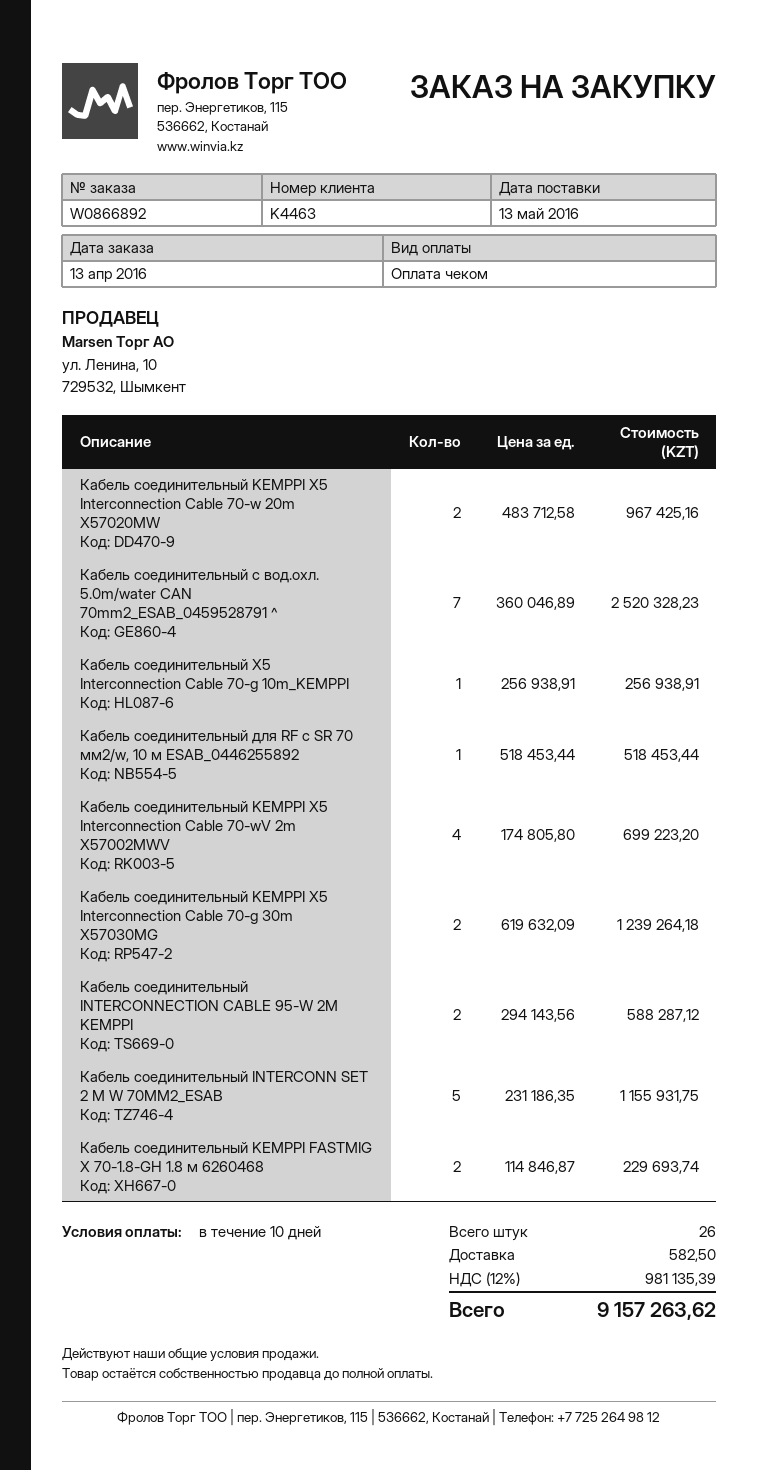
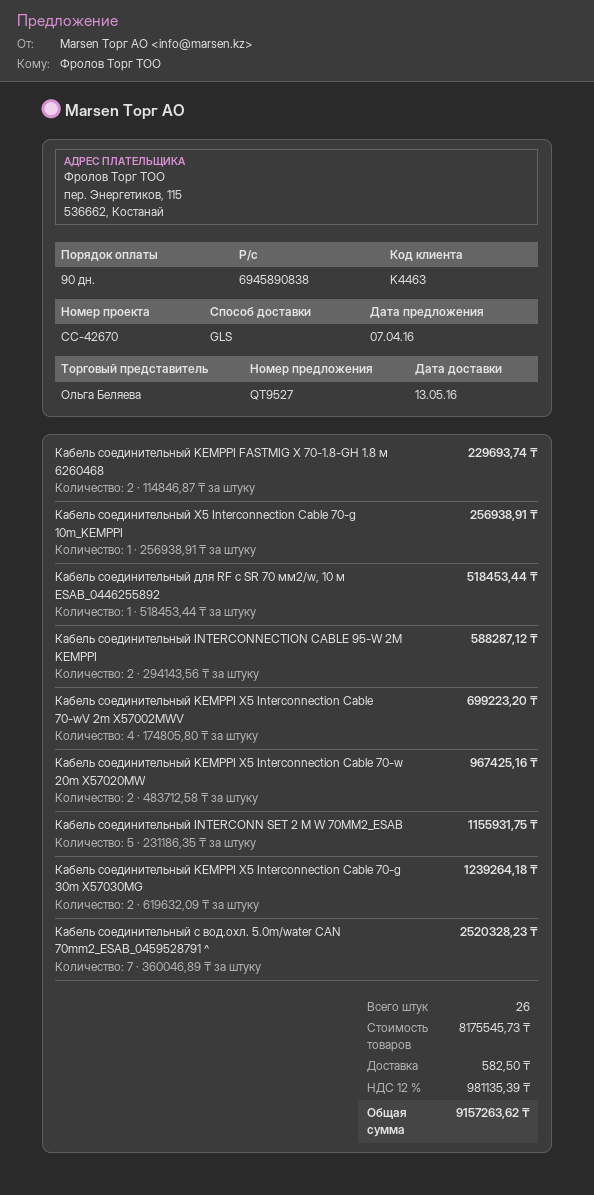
payment terms: 10 days -> 90 days

